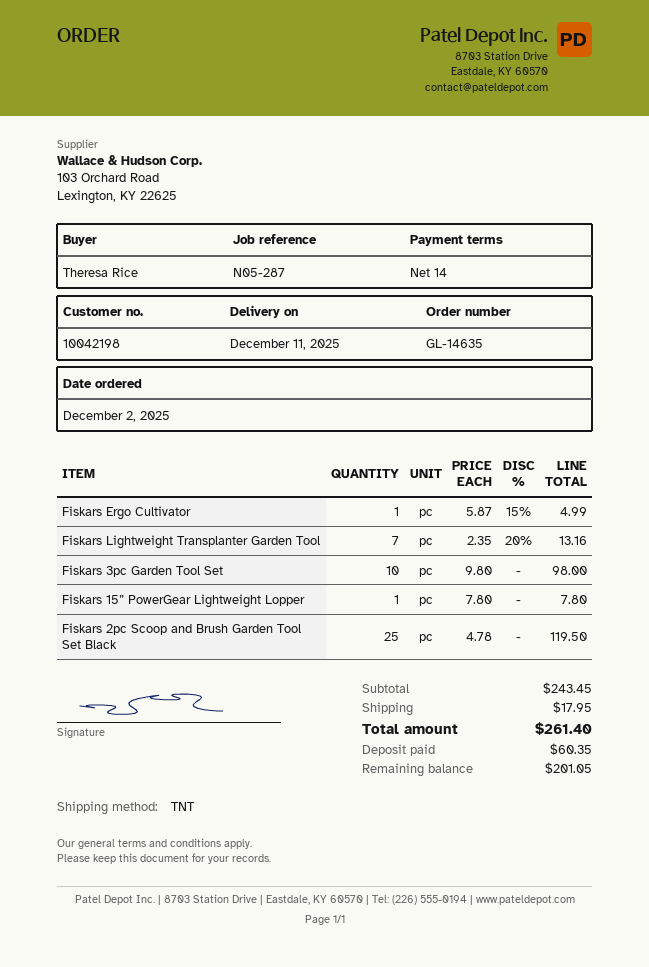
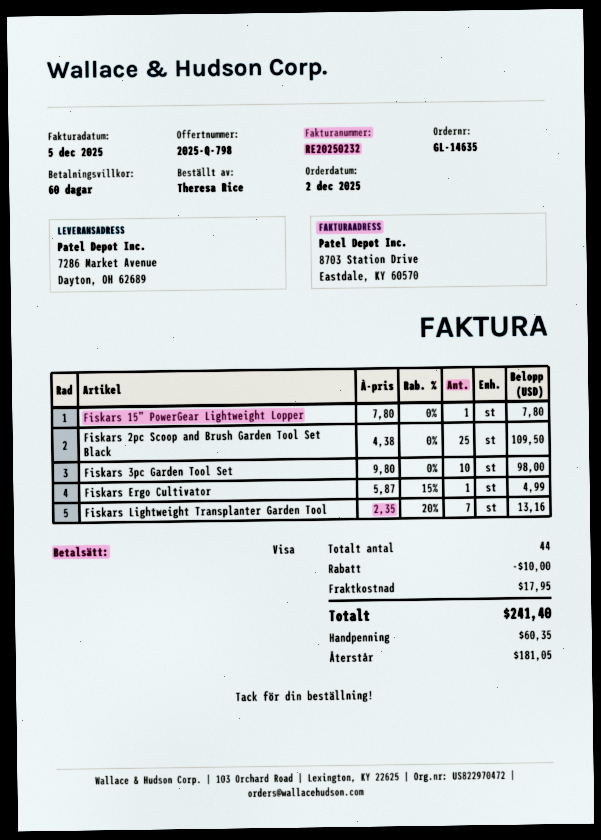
payment terms: 14 days -> 60 days
Fiskars 2pc Scoop and Brush Garden Tool Set Black: 25 x 4.78 = 119.50 -> 25 x 4.38 = 109.50
discount: none -> 10.00
total: 261.40 -> 241.40
balance: 201.05 -> 181.05

